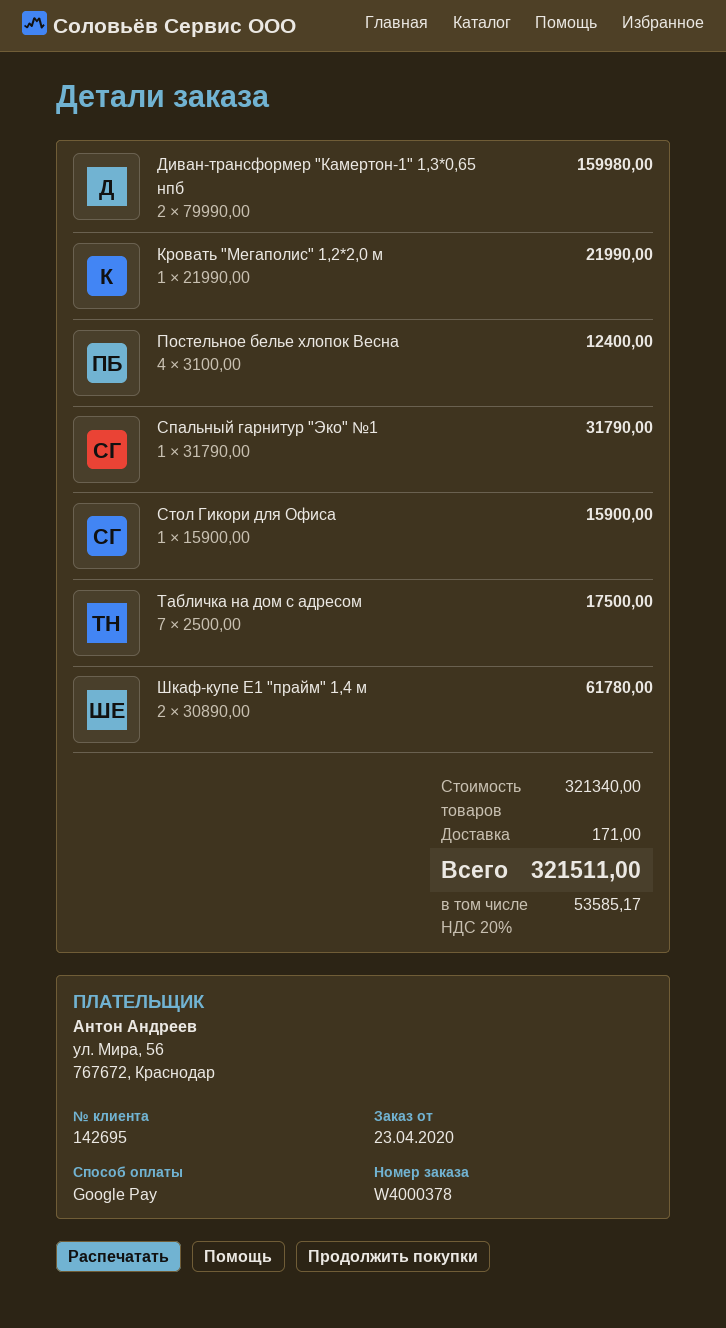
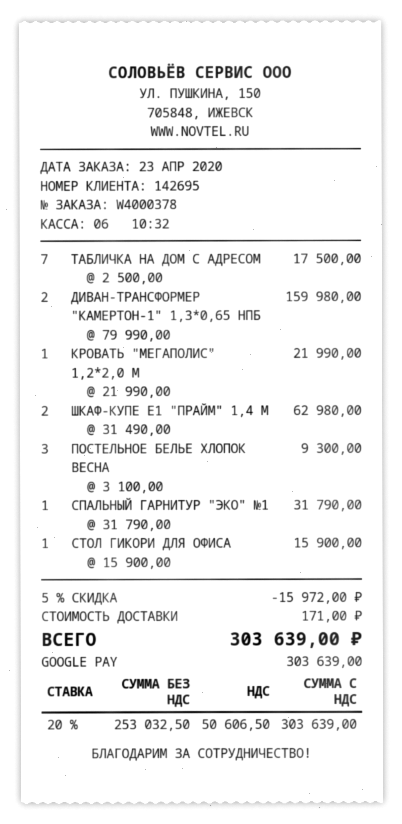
Постельное белье хлопок Весна: 4 x 3100.00 = 12400.00 -> 3 x 3100.00 = 9300.00
Шкаф-купе Е1 "прайм" 1,4 м: 2 x 30890.00 = 61780.00 -> 2 x 31490.00 = 62980.00
discount: none -> 5% = 15972.00
tax: 20% = 53585.17 -> 20% = 50606.50
total: 321511.00 -> 303639.00

